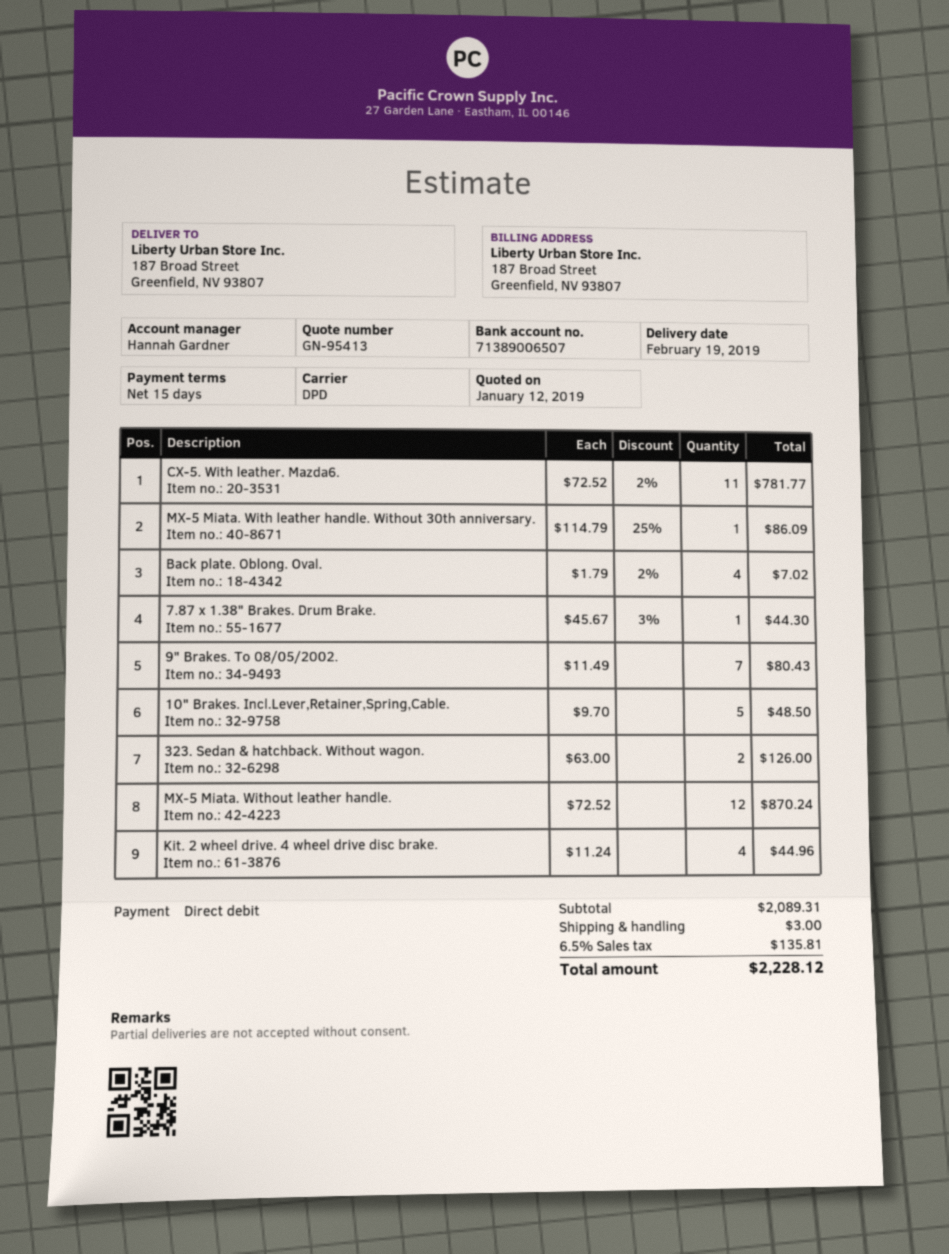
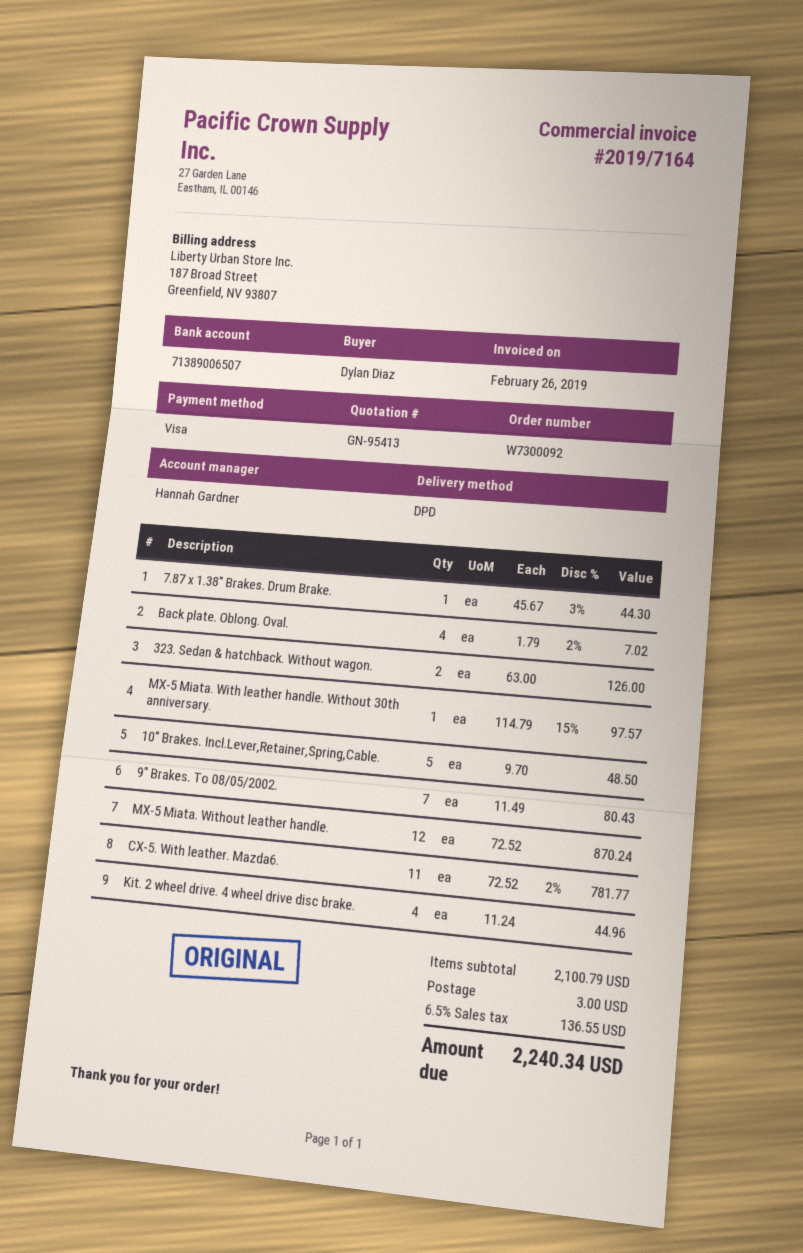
payment method: direct debit -> Visa
MX-5 Miata. With leather handle. Without 30th anniversary.: 1 x 114.79 - 25% = 86.09 -> 1 x 114.79 - 15% = 97.57
subtotal: 2089.31 -> 2100.79
tax: 6.5% = 135.81 -> 6.5% = 136.55
total: 2228.12 -> 2240.34

